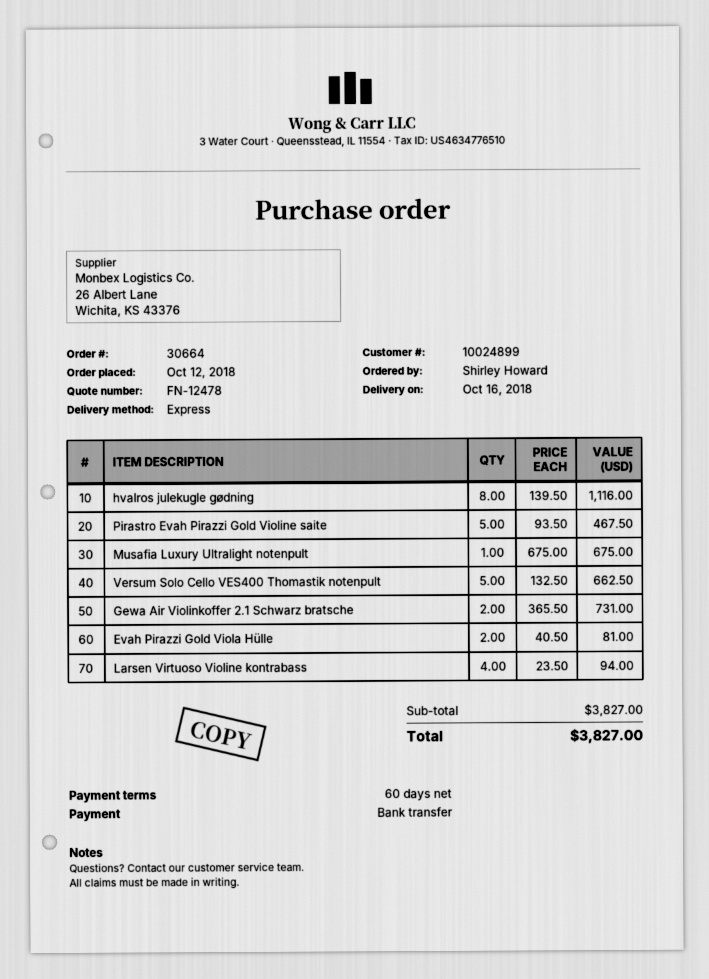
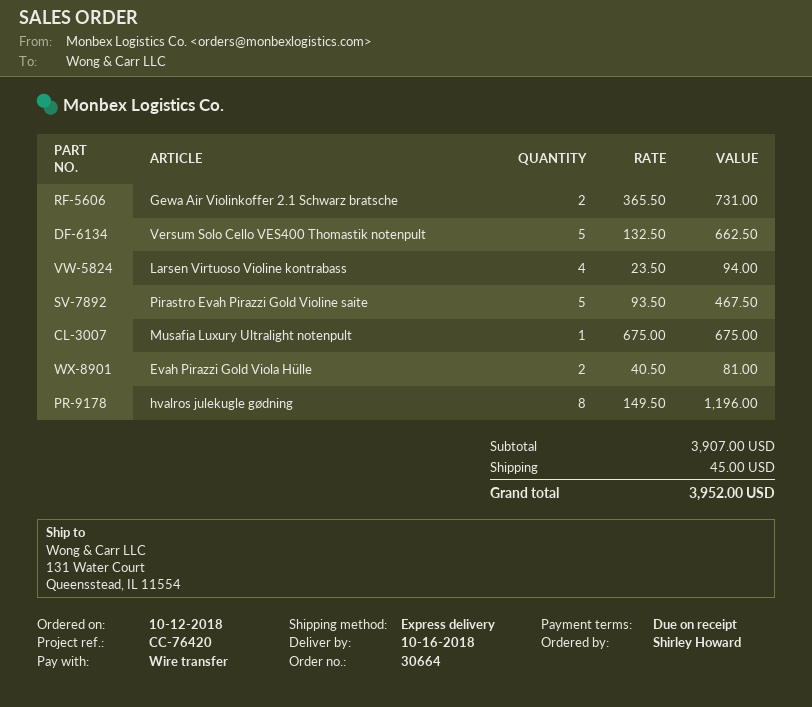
payment terms: 60 days -> on receipt
hvalros julekugle gødning: 8 x 139.50 = 1116.00 -> 8 x 149.50 = 1196.00
subtotal: 3827.00 -> 3907.00
shipping: none -> 45.00
total: 3827.00 -> 3952.00

